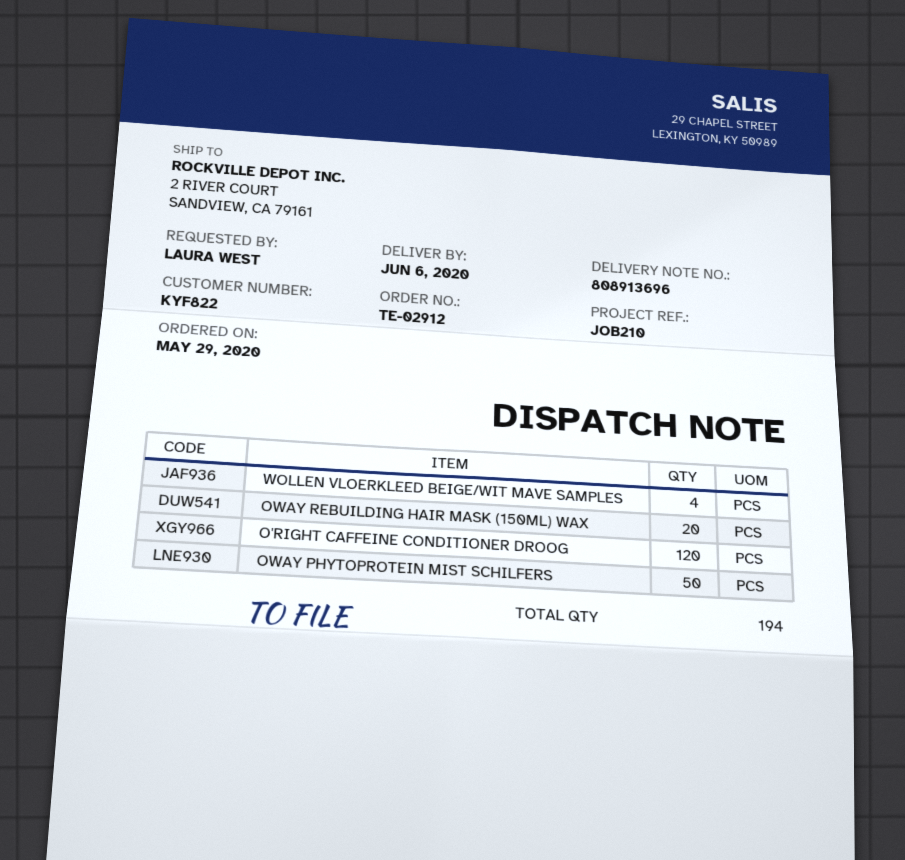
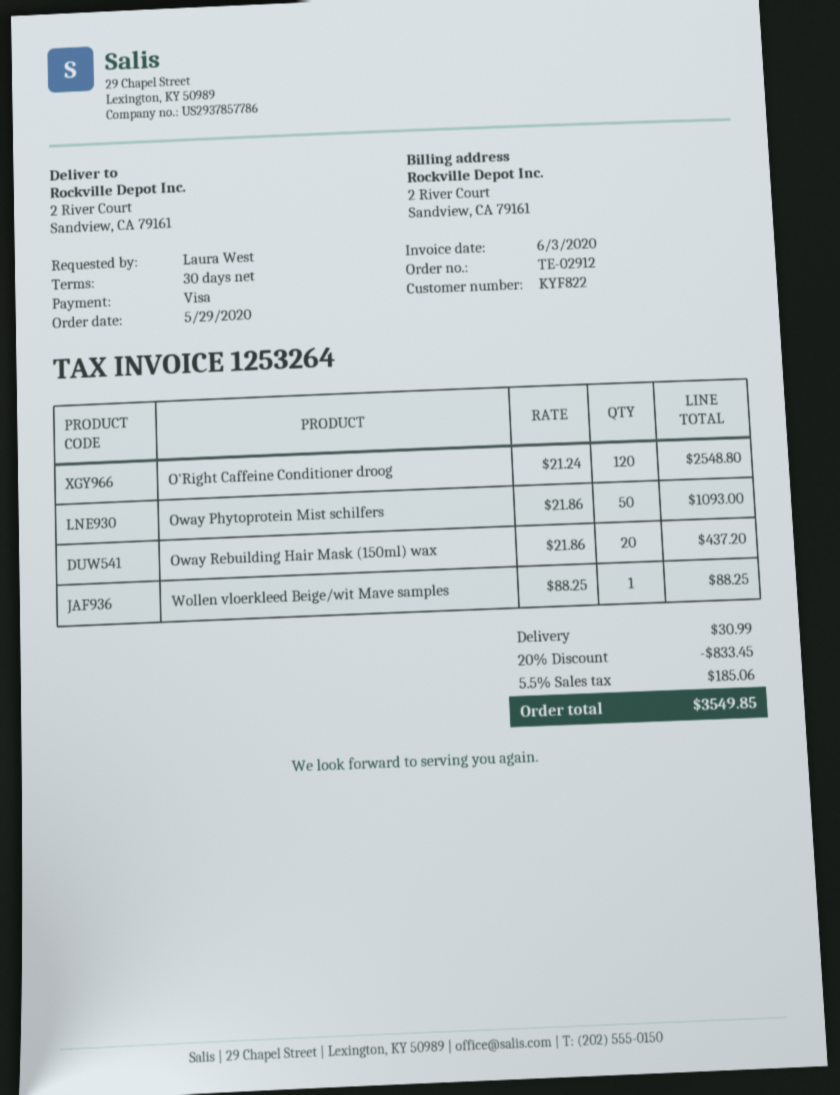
WOLLEN VLOERKLEED BEIGE/WIT MAVE SAMPLES: 4 -> 1

